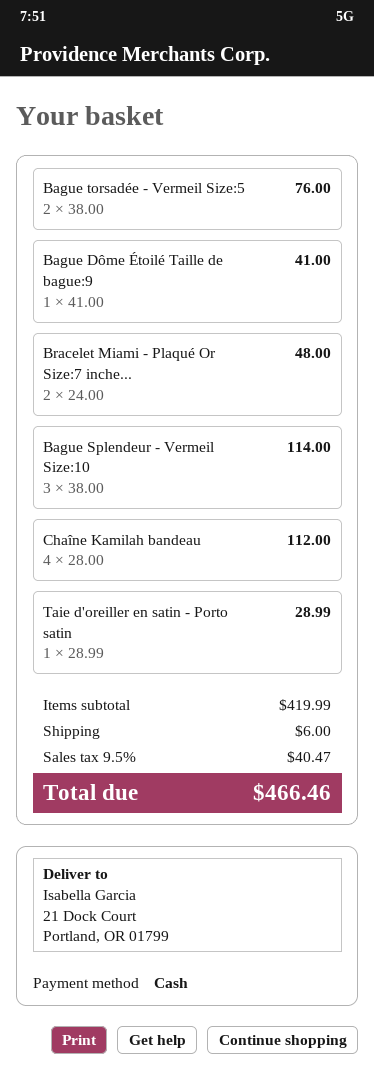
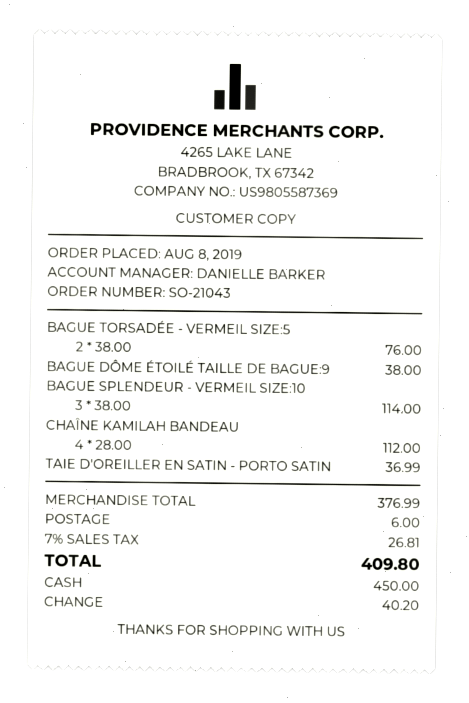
Bague Dôme Étoilé Taille de bague:9: 1 x 41.00 = 41.00 -> 1 x 38.00 = 38.00
Bracelet Miami - Plaqué Or Size:7 inche...: 2 x 24.00 = 48.00 -> none
Taie d'oreiller en satin - Porto satin: 1 x 28.99 = 28.99 -> 1 x 36.99 = 36.99
subtotal: 419.99 -> 376.99
tax: 9.5% = 40.47 -> 7% = 26.81
total: 466.46 -> 409.80

